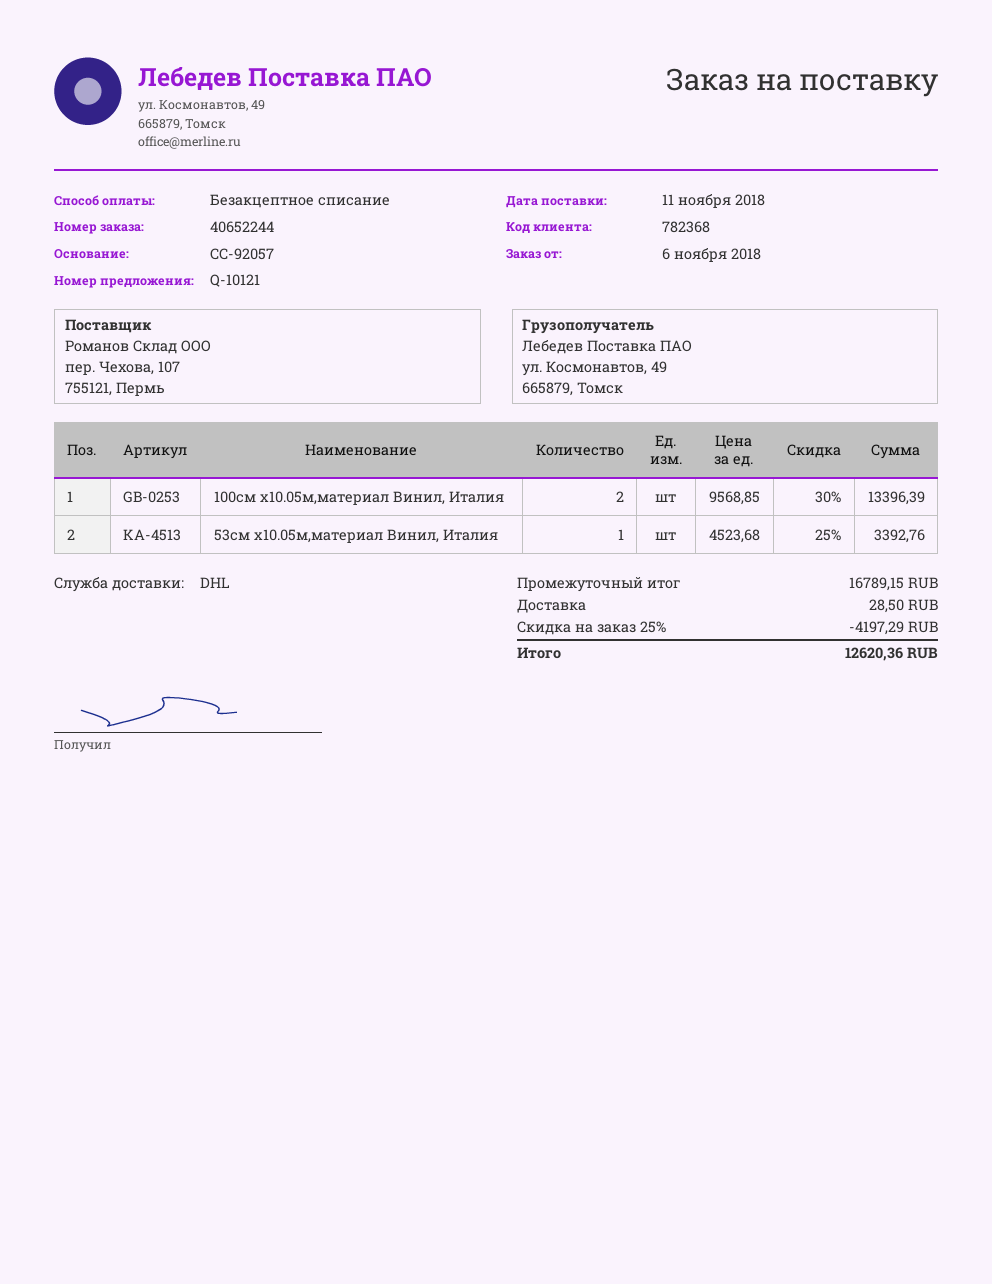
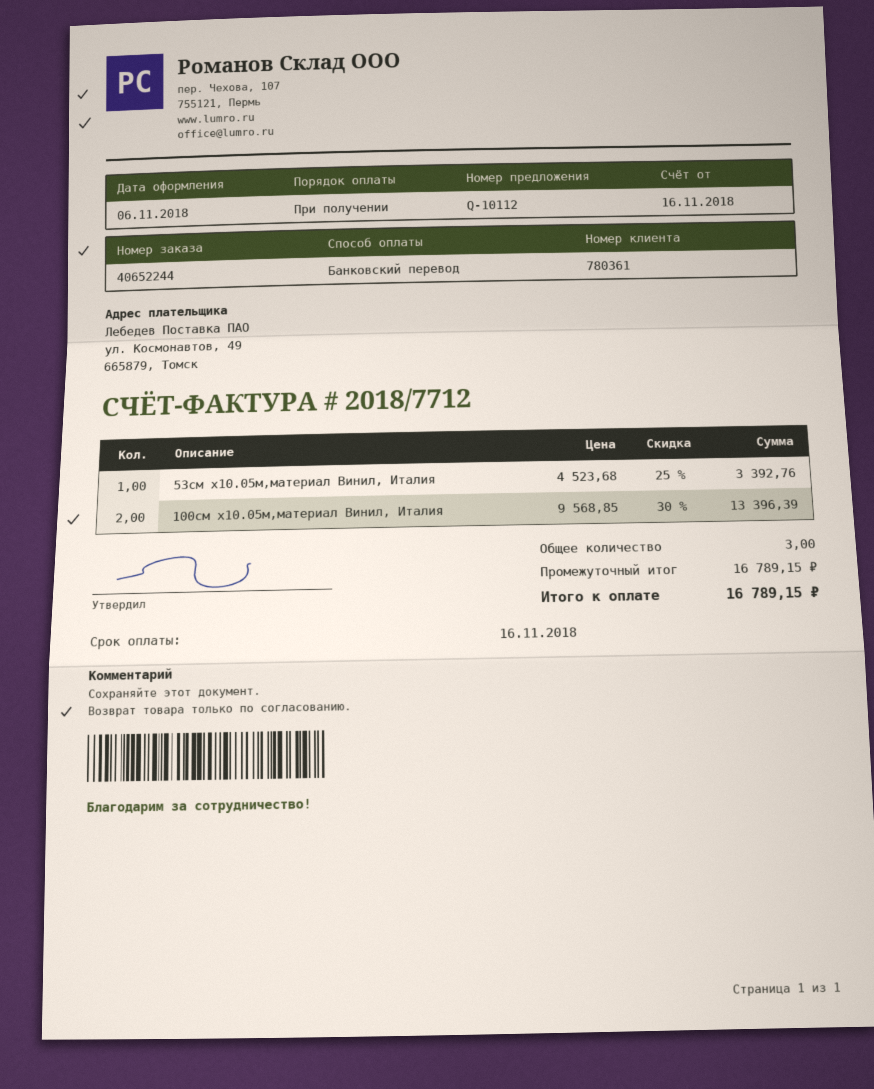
quote number: Q-10121 -> Q-10112
customer number: 782368 -> 780361
payment method: direct debit -> bank transfer
discount: 25% = 4197.29 -> none
shipping: 28.50 -> none
total: 12620.36 -> 16789.15

